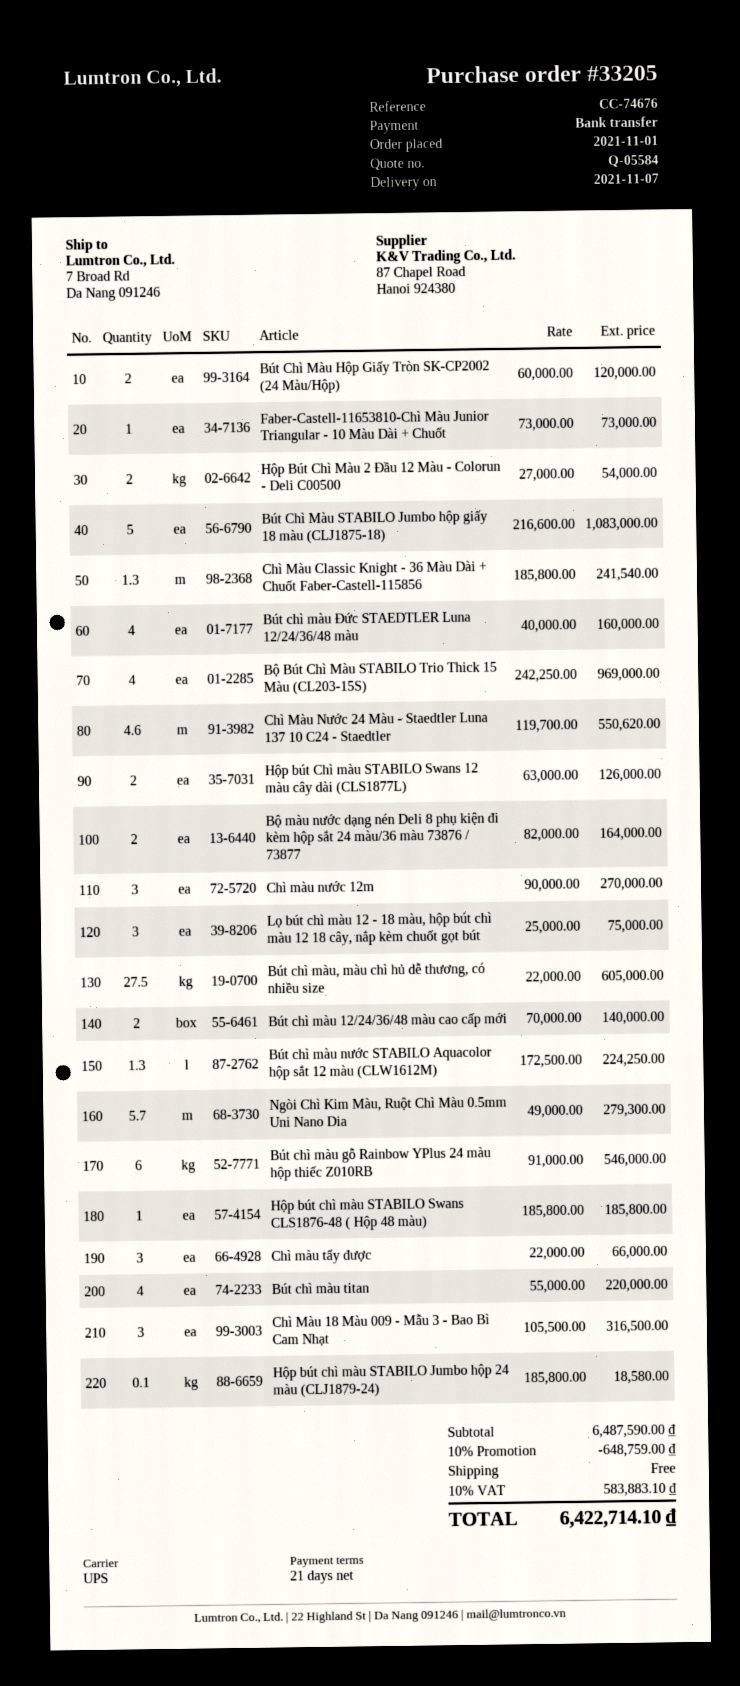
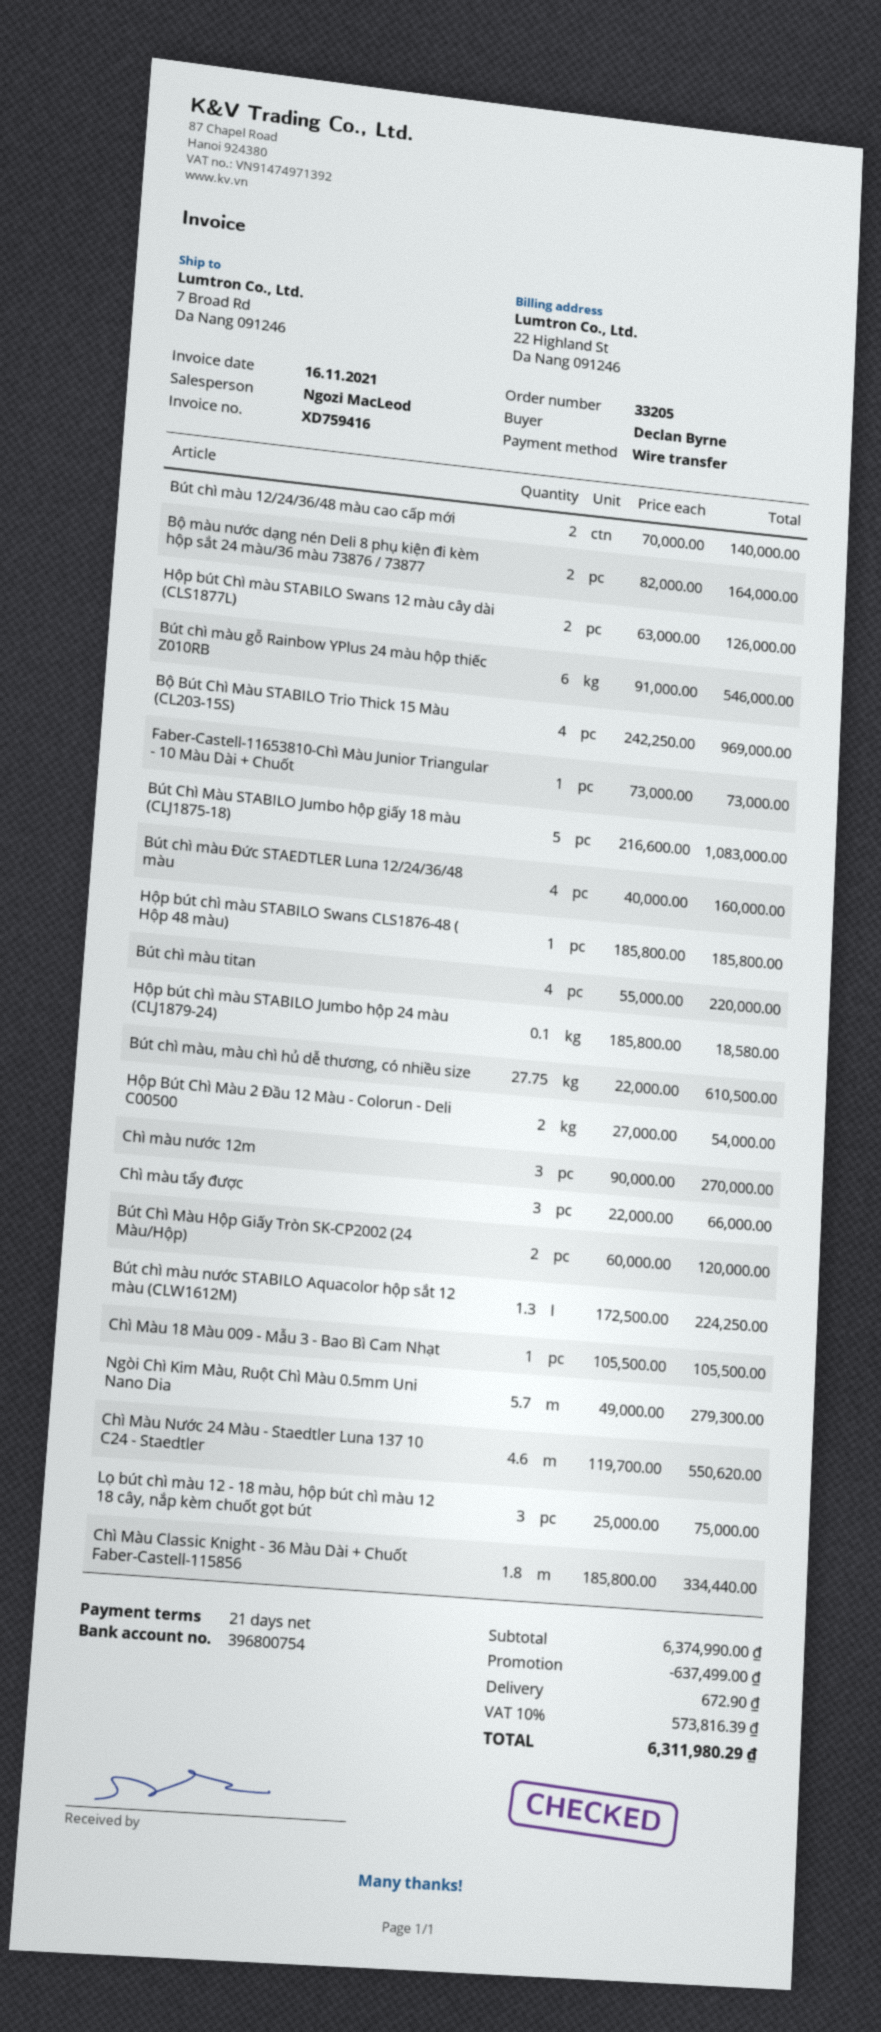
Chì Màu Classic Knight - 36 Màu Dài + Chuốt Faber-Castell-115856: 1.3 x 185800.00 = 241540.00 -> 1.8 x 185800.00 = 334440.00
Bút chì màu, màu chì hủ dễ thương, có nhiều size: 27.5 x 22000.00 = 605000.00 -> 27.75 x 22000.00 = 610500.00
Chì Màu 18 Màu 009 - Mẫu 3 - Bao Bì Cam Nhạt: 3 x 105500.00 = 316500.00 -> 1 x 105500.00 = 105500.00
subtotal: 6487590.00 -> 6374990.00
discount: 648759.00 -> 637499.00
shipping: 0.00 -> 672.90
tax: 10% = 583883.10 -> 10% = 573816.39
total: 6422714.10 -> 6311980.29

